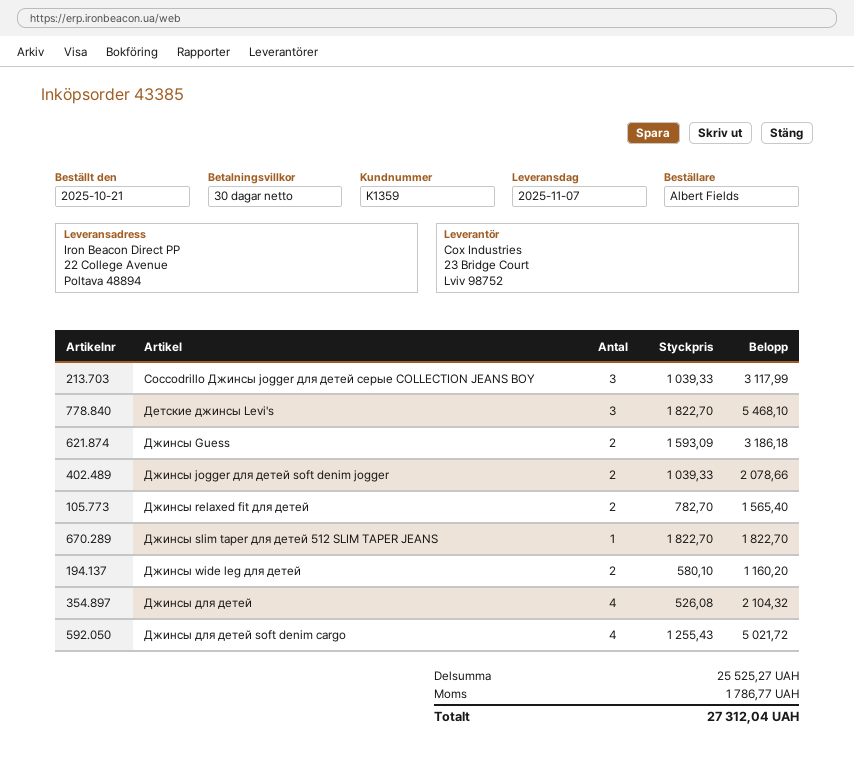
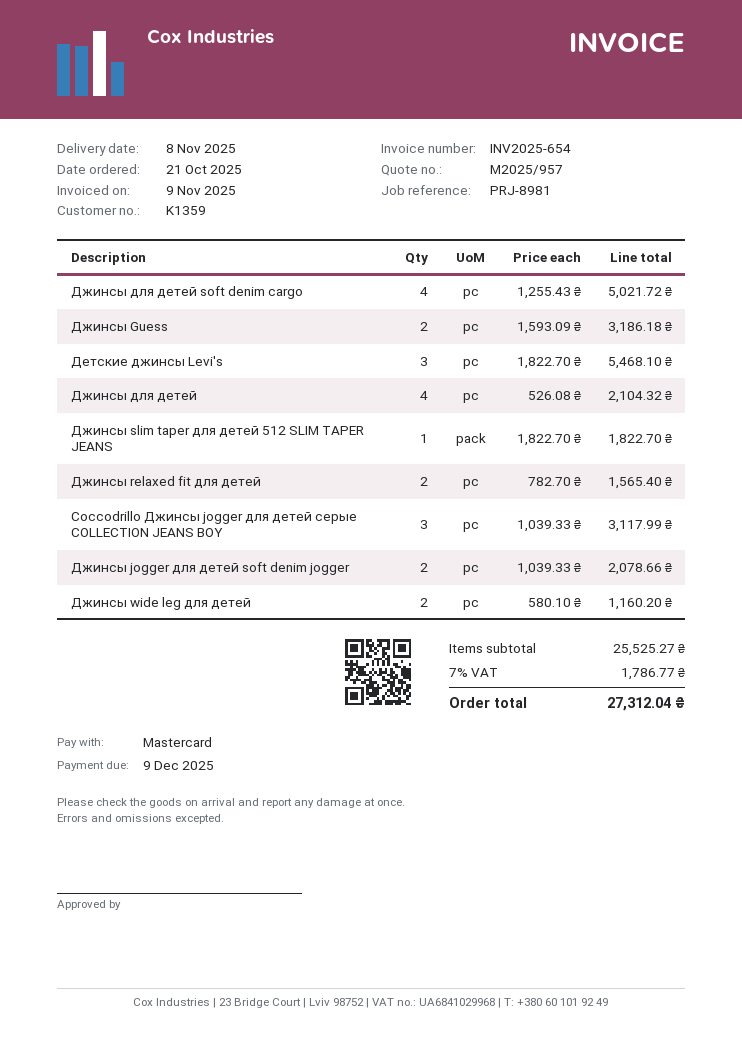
delivery date: 2025-11-07 -> 2025-11-08

